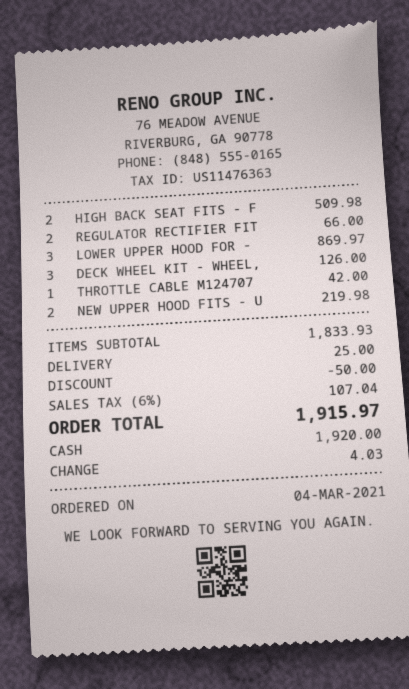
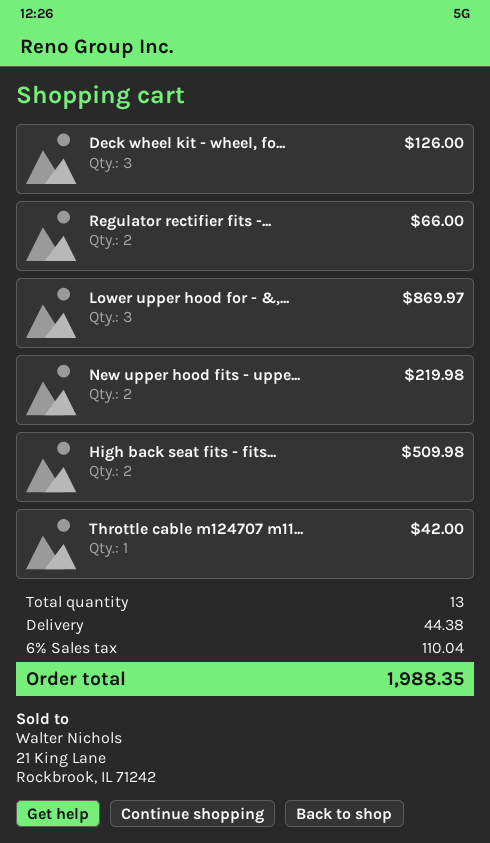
discount: 50.00 -> none
shipping: 25.00 -> 44.38
tax: 6% = 107.04 -> 6% = 110.04
total: 1915.97 -> 1988.35

